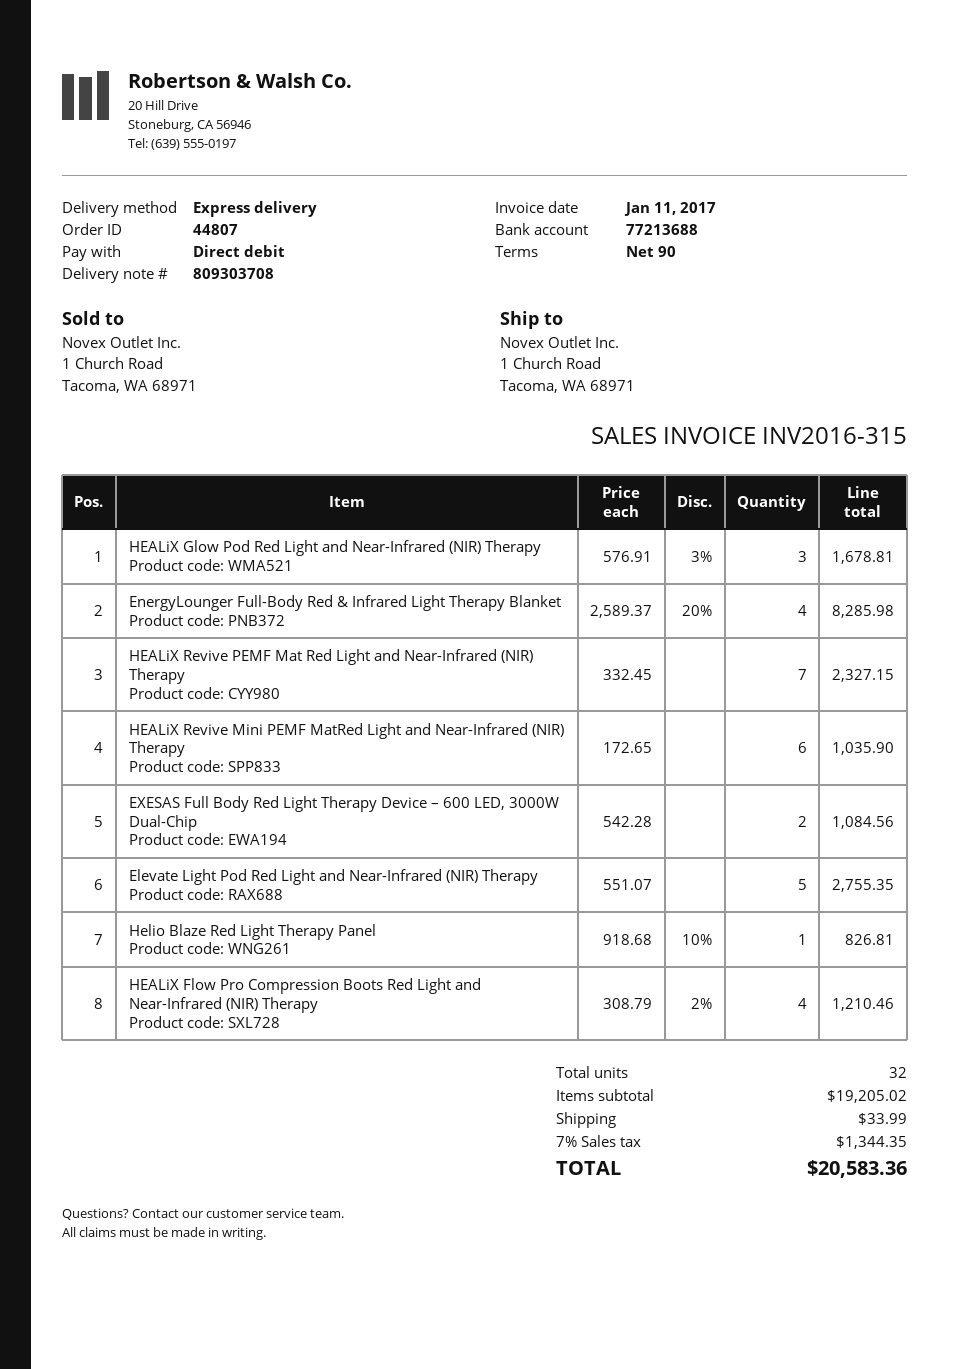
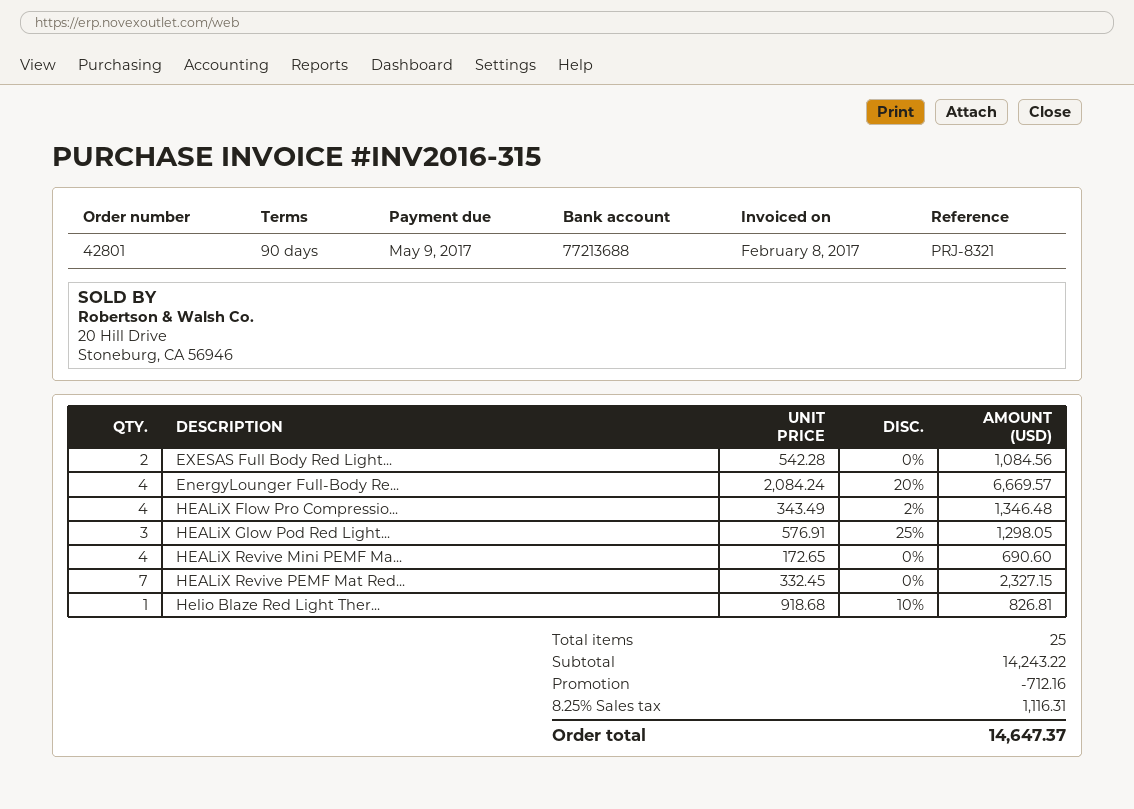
order number: 44807 -> 42801
invoice date: 2017-01-11 -> 2017-02-08
HEALiX Glow Pod Red Light and Near-Infrared (NIR) Therapy: 3 x 576.91 - 3% = 1678.81 -> 3 x 576.91 - 25% = 1298.05
EnergyLounger Full-Body Red & Infrared Light Therapy Blanket: 4 x 2589.37 - 20% = 8285.98 -> 4 x 2084.24 - 20% = 6669.57
HEALiX Revive Mini PEMF MatRed Light and Near-Infrared (NIR) Therapy: 6 x 172.65 = 1035.90 -> 4 x 172.65 = 690.60
Elevate Light Pod Red Light and Near-Infrared (NIR) Therapy: 5 x 551.07 = 2755.35 -> none
HEALiX Flow Pro Compression Boots Red Light and Near-Infrared (NIR) Therapy: 4 x 308.79 - 2% = 1210.46 -> 4 x 343.49 - 2% = 1346.48
total quantity: 32 -> 25
subtotal: 19205.02 -> 14243.22
discount: none -> 712.16
shipping: 33.99 -> none
tax: 7% = 1344.35 -> 8.25% = 1116.31
total: 20583.36 -> 14647.37

